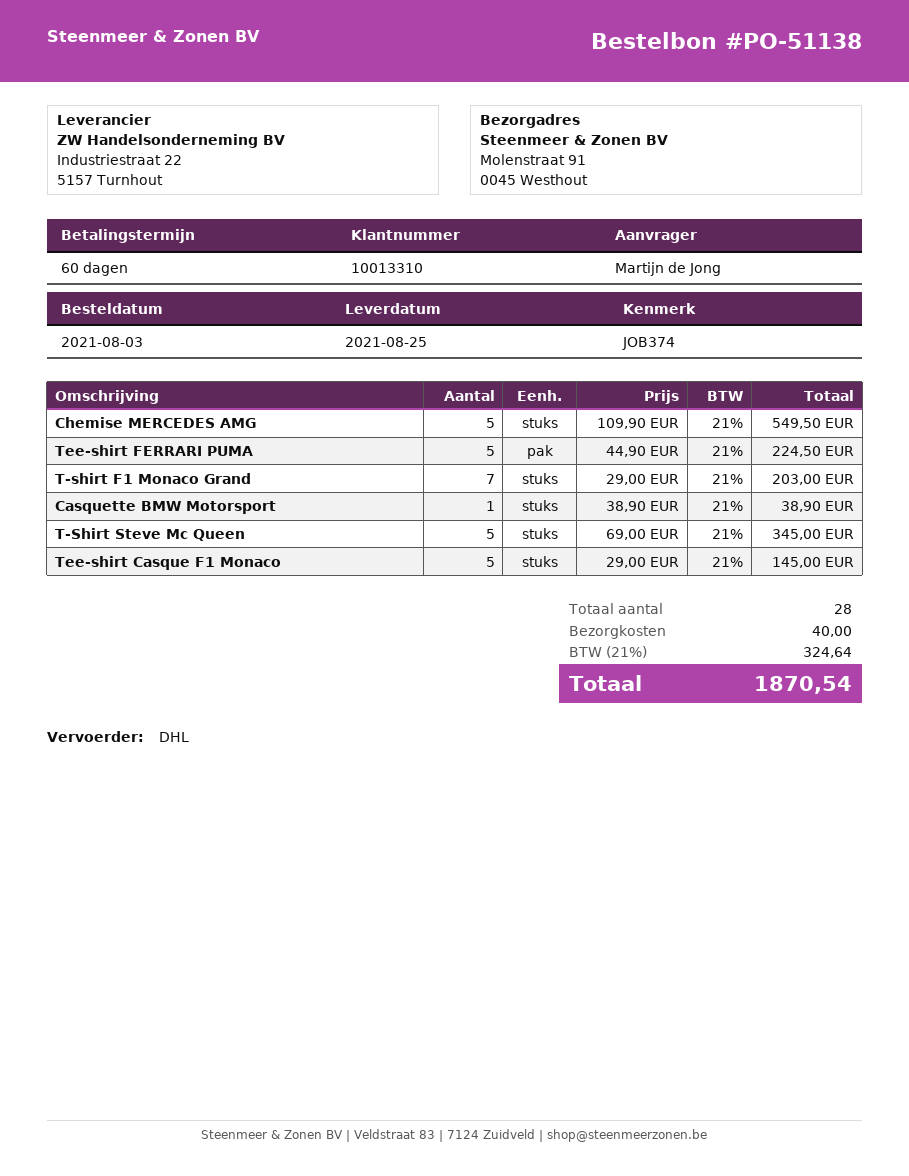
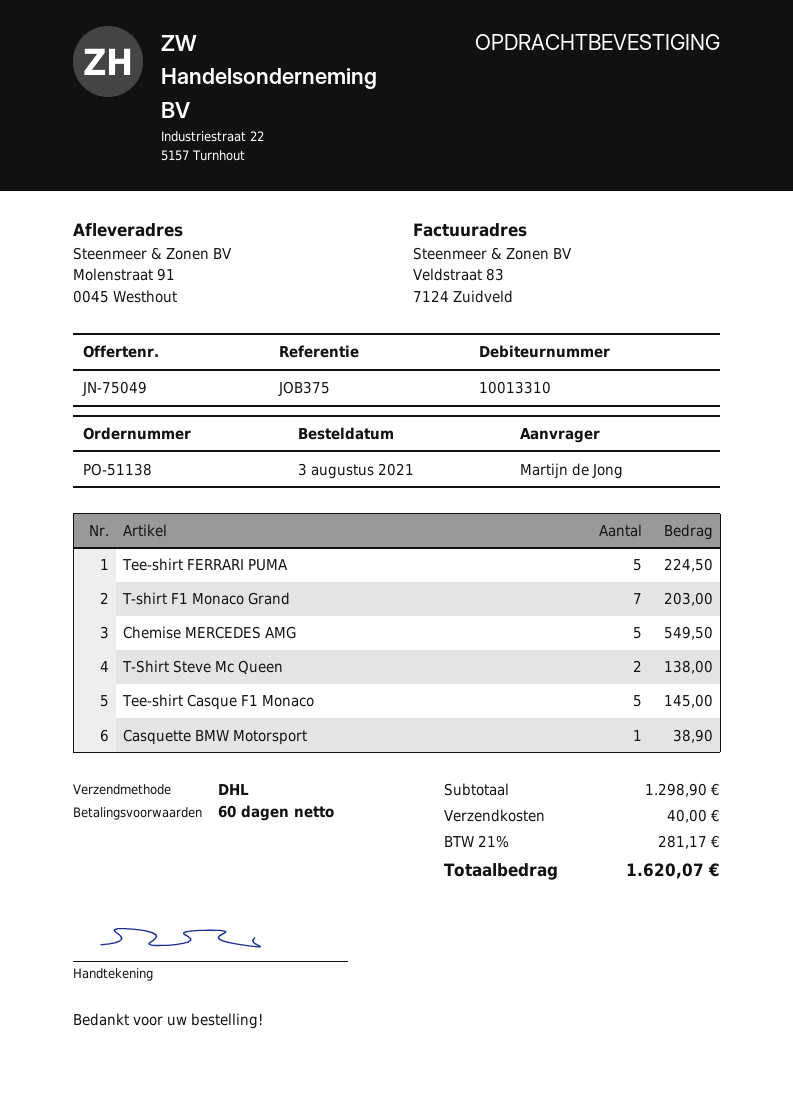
reference: JOB374 -> JOB375
T-Shirt Steve Mc Queen: 5 for 345.00 -> 2 for 138.00
tax: 21% = 324.64 -> 21% = 281.17
total: 1870.54 -> 1620.07

